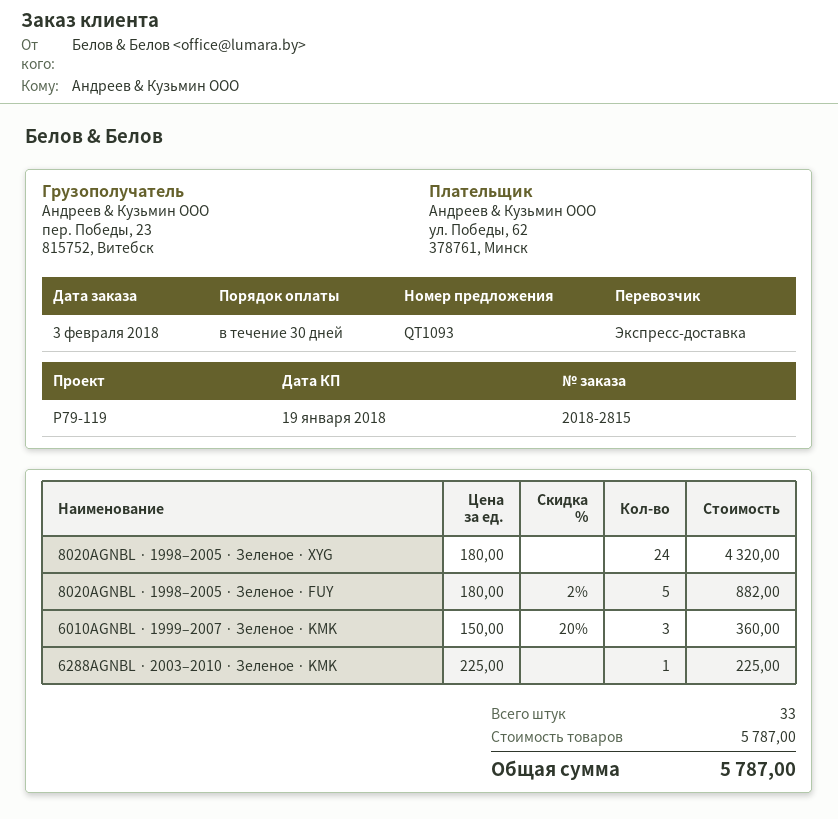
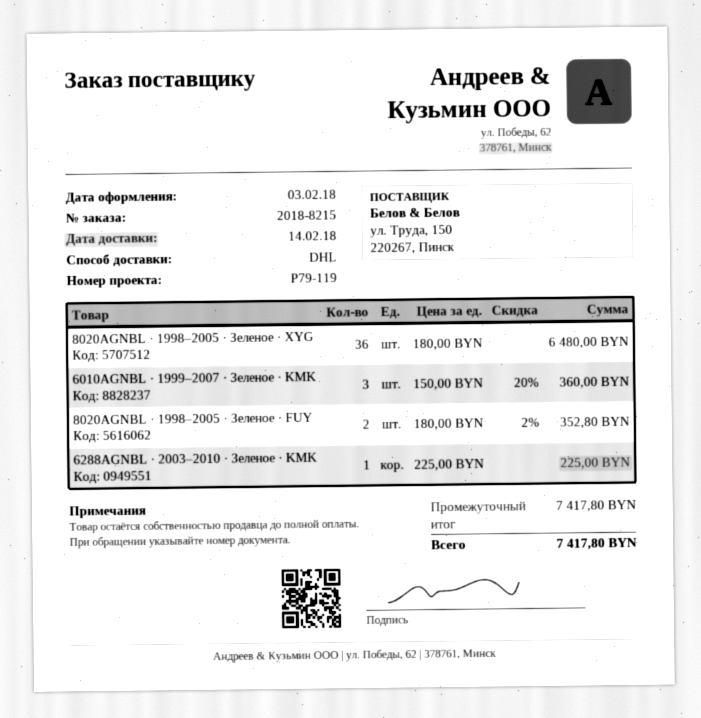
order number: 2018-2815 -> 2018-8215
shipping method: express -> DHL
8020AGNBL · 1998–2005 · Зеленое · XYG: 24 x 180.00 = 4320.00 -> 36 x 180.00 = 6480.00
8020AGNBL · 1998–2005 · Зеленое · FUY: 5 x 180.00 - 2% = 882.00 -> 2 x 180.00 - 2% = 352.80
subtotal: 5787.00 -> 7417.80
total: 5787.00 -> 7417.80

